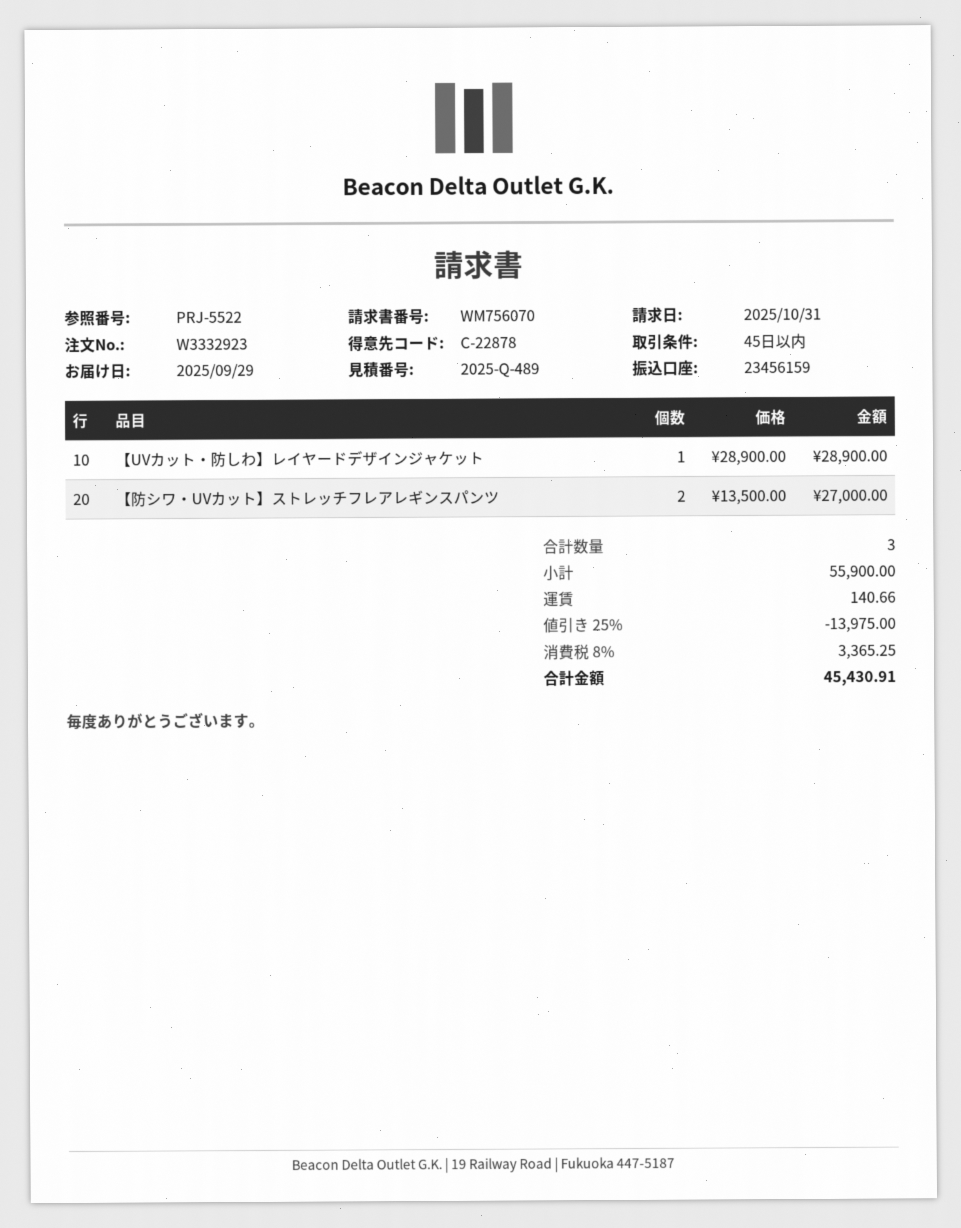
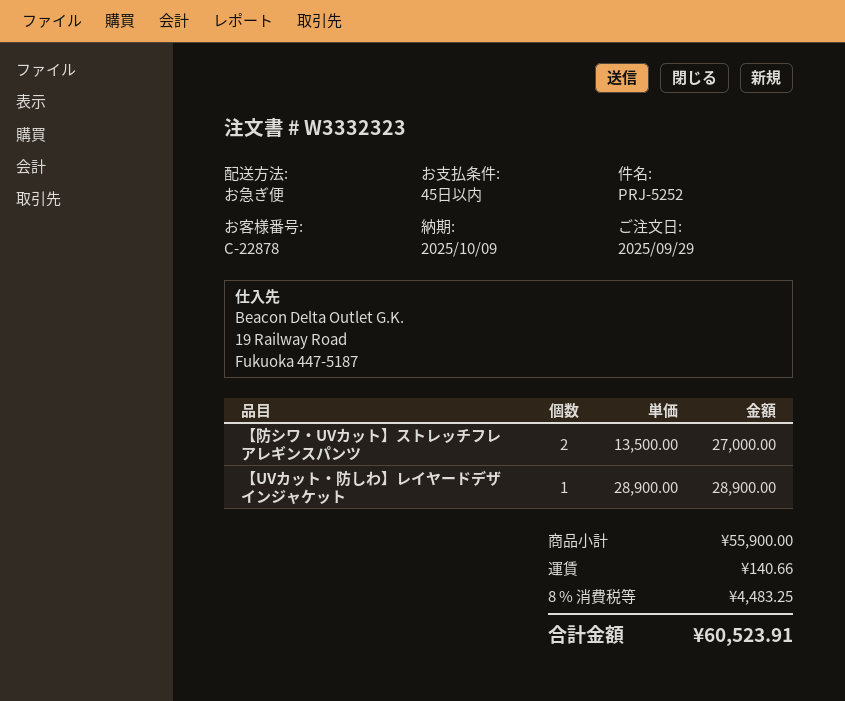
order number: W3332923 -> W3332323
delivery date: 2025-09-29 -> 2025-10-09
reference: PRJ-5522 -> PRJ-5252
discount: 25% = 13975.00 -> none
tax: 8% = 3365.25 -> 8% = 4483.25
total: 45430.91 -> 60523.91

